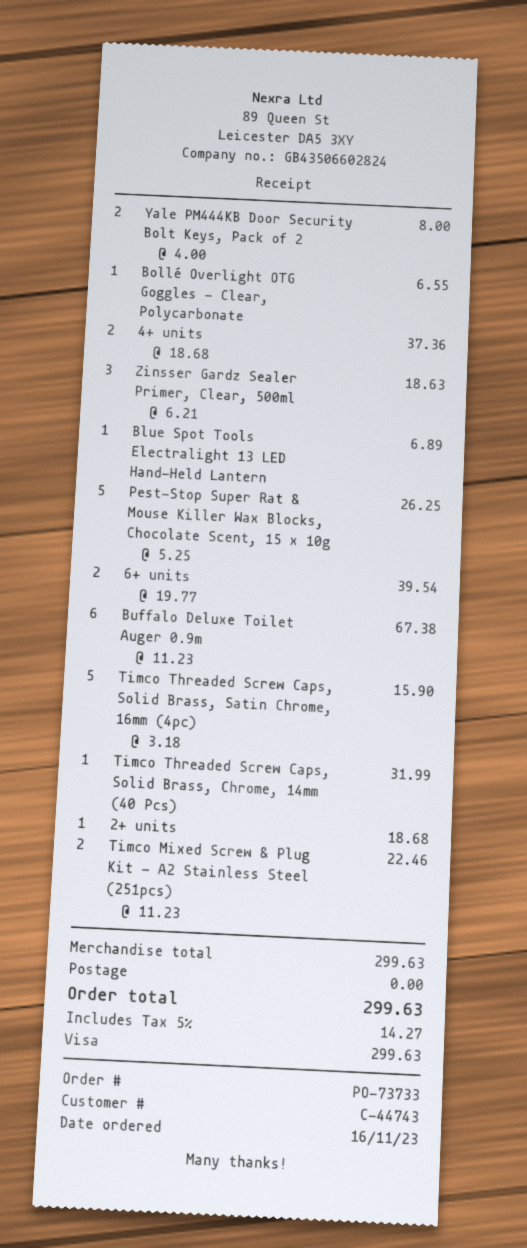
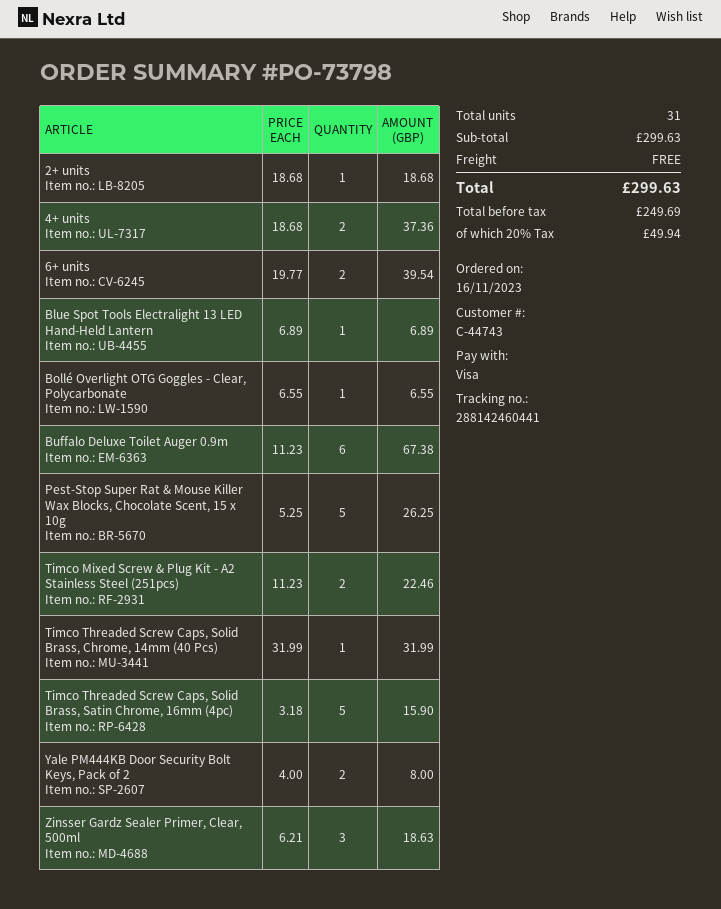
order number: PO-73733 -> PO-73798
tax: 5% = 14.27 -> 20% = 49.94

